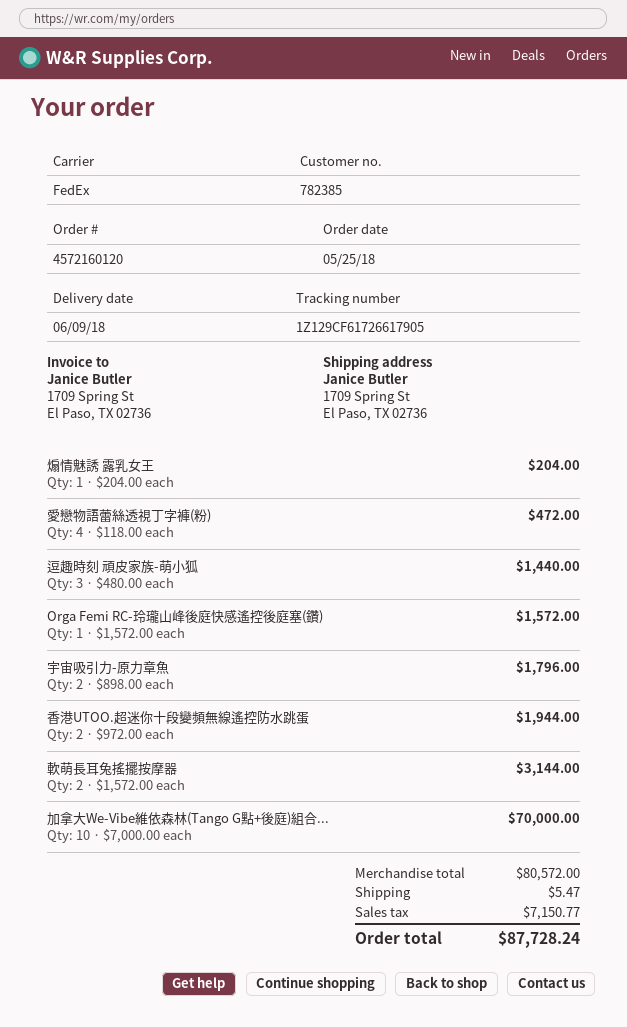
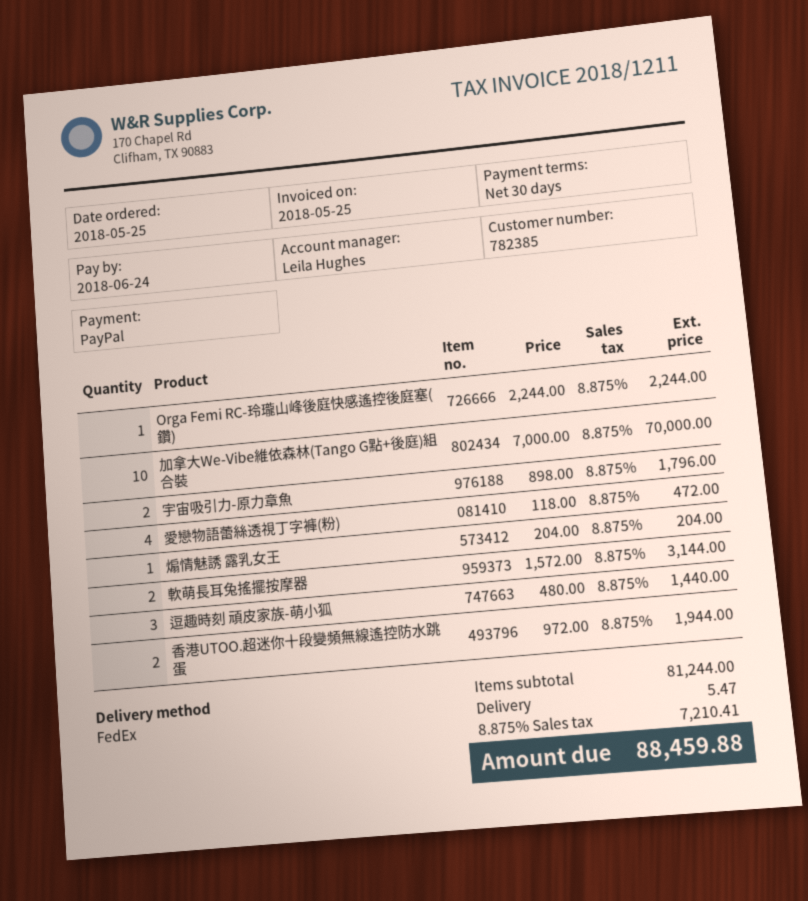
Orga Femi RC-玲瓏山峰後庭快感遙控後庭塞(鑽): 1 x 1572.00 = 1572.00 -> 1 x 2244.00 = 2244.00
subtotal: 80572.00 -> 81244.00
tax: 7150.77 -> 7210.41
total: 87728.24 -> 88459.88

